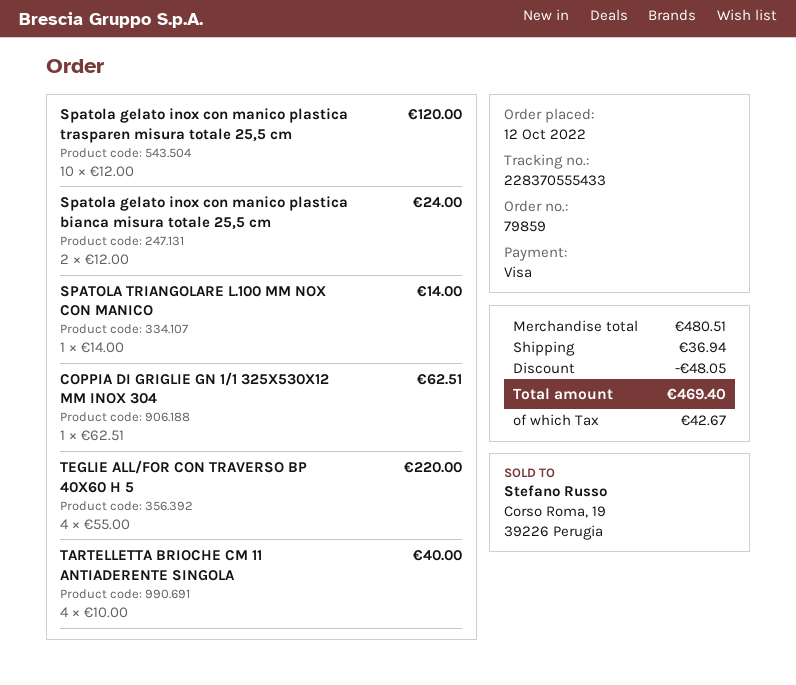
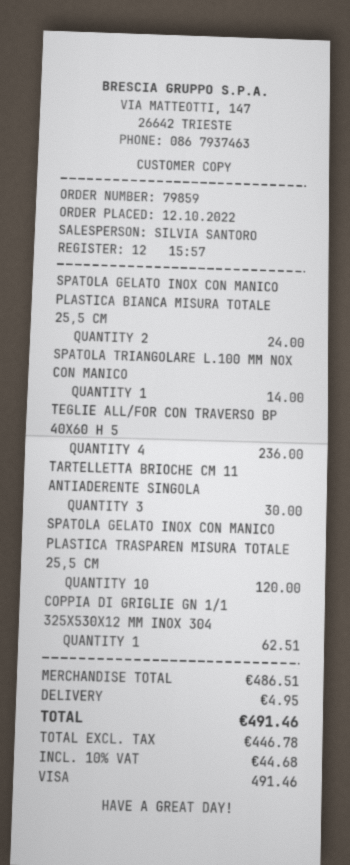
TEGLIE ALL/FOR CON TRAVERSO BP 40X60 H 5: 4 for 220.00 -> 4 for 236.00
TARTELLETTA BRIOCHE CM 11 ANTIADERENTE SINGOLA: 4 for 40.00 -> 3 for 30.00
subtotal: 480.51 -> 486.51
discount: 48.05 -> none
shipping: 36.94 -> 4.95
tax: 42.67 -> 44.68
total: 469.40 -> 491.46

